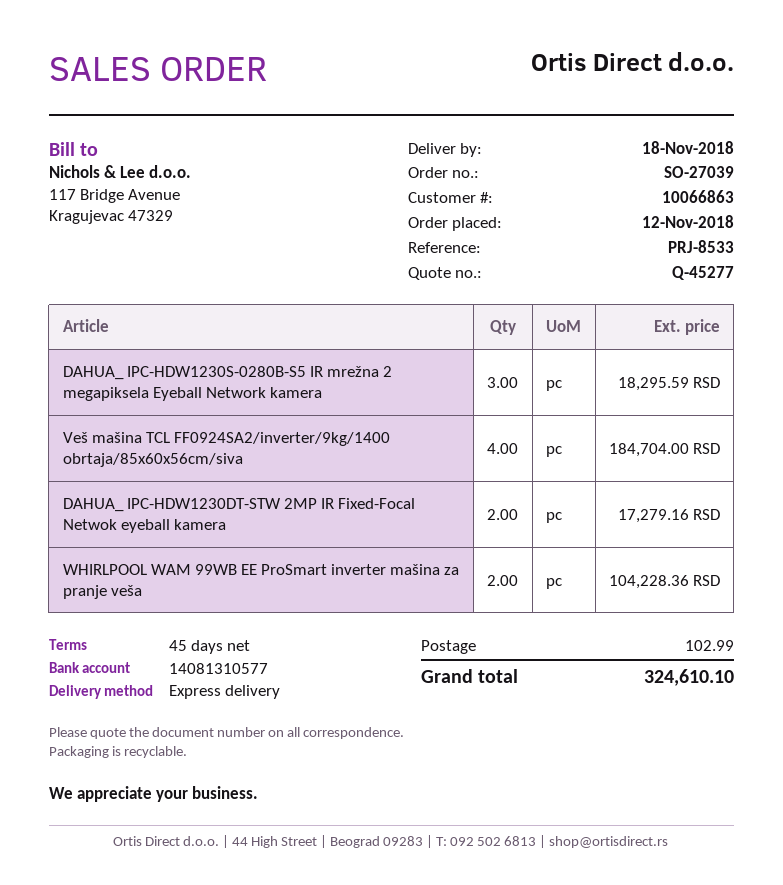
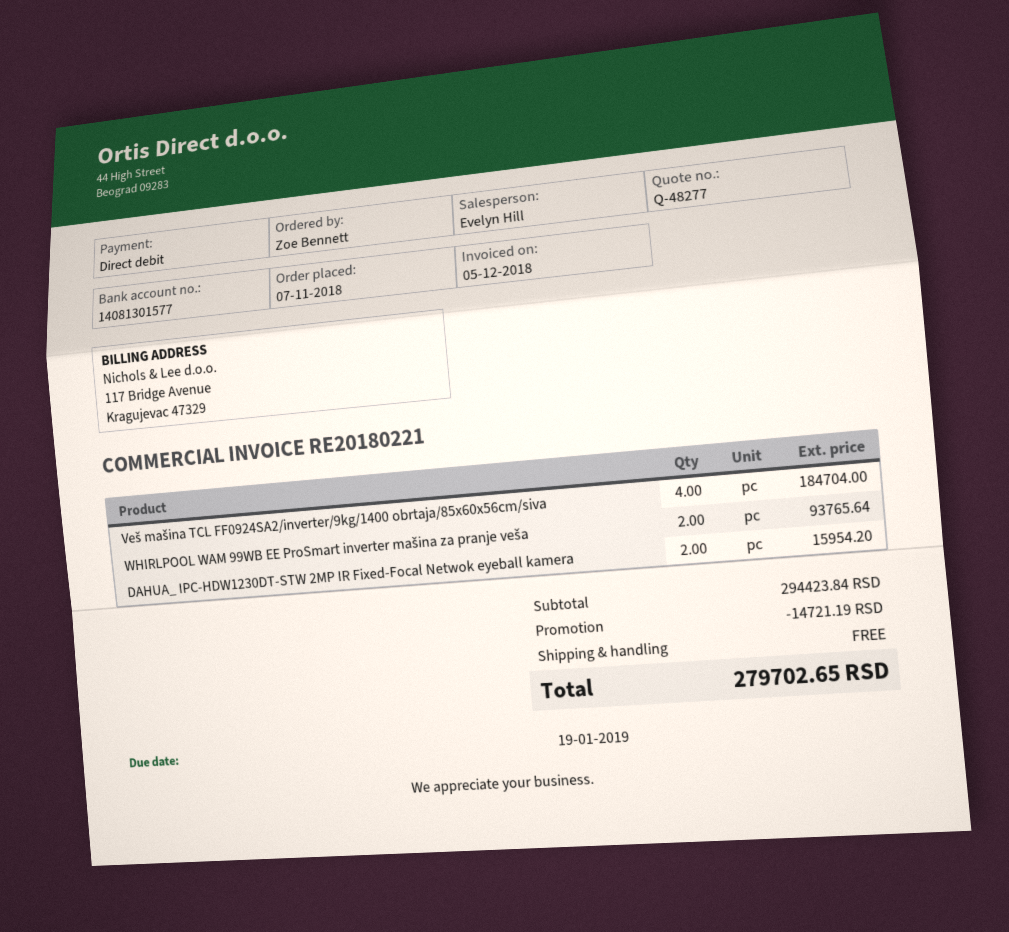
quote number: Q-45277 -> Q-48277
order date: 2018-11-12 -> 2018-11-07
bank account: 14081310577 -> 14081301577
DAHUA_ IPC-HDW1230S-0280B-S5 IR mrežna 2 megapiksela Eyeball Network kamera: 3 for 18295.59 -> none
DAHUA_ IPC-HDW1230DT-STW 2MP IR Fixed-Focal Netwok eyeball kamera: 2 for 17279.16 -> 2 for 15954.20
WHIRLPOOL WAM 99WB EE ProSmart inverter mašina za pranje veša: 2 for 104228.36 -> 2 for 93765.64
discount: none -> 14721.19
shipping: 102.99 -> 0.00
total: 324610.10 -> 279702.65

